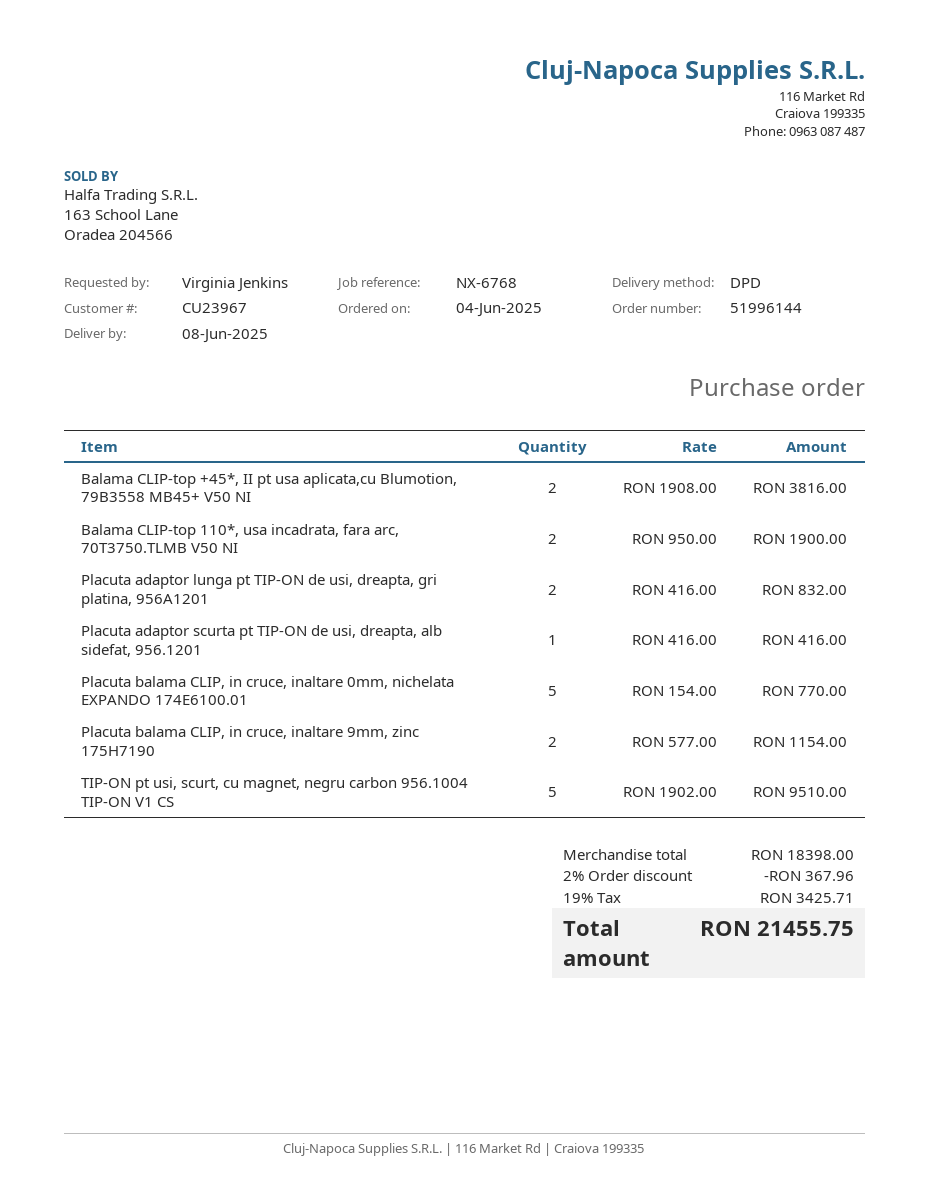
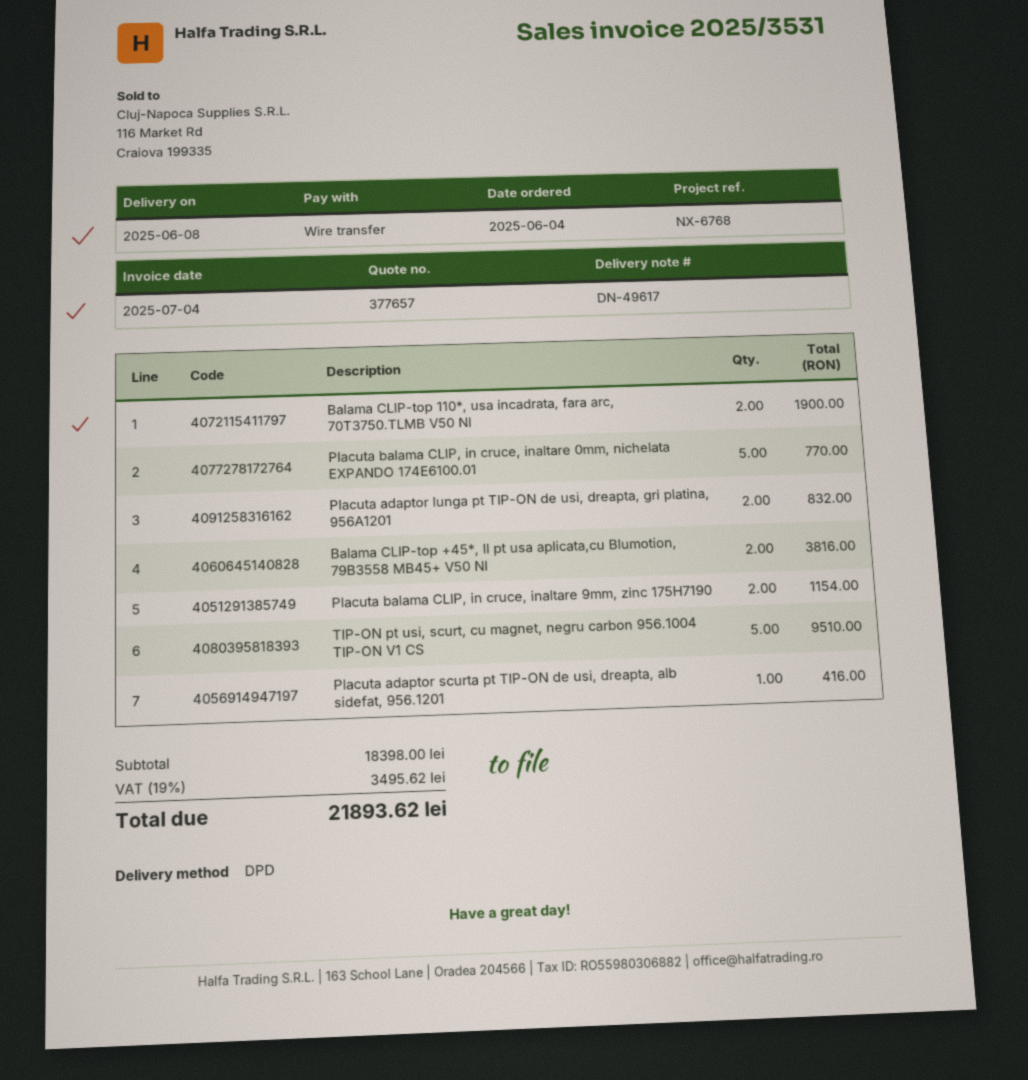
discount: 2% = 367.96 -> none
tax: 19% = 3425.71 -> 19% = 3495.62
total: 21455.75 -> 21893.62

